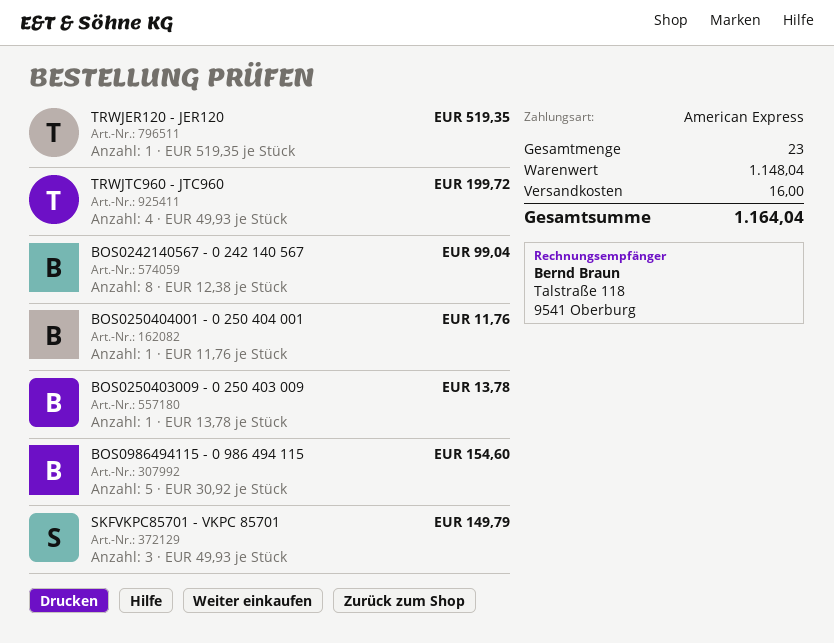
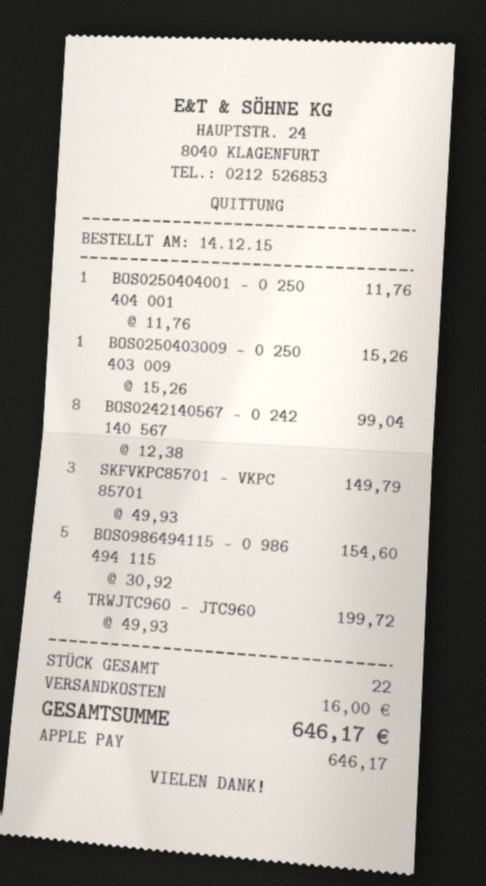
payment method: American Express -> Apple Pay
TRWJER120 - JER120: 1 x 519.35 = 519.35 -> none
BOS0250403009 - 0 250 403 009: 1 x 13.78 = 13.78 -> 1 x 15.26 = 15.26
total quantity: 23 -> 22
total: 1164.04 -> 646.17

